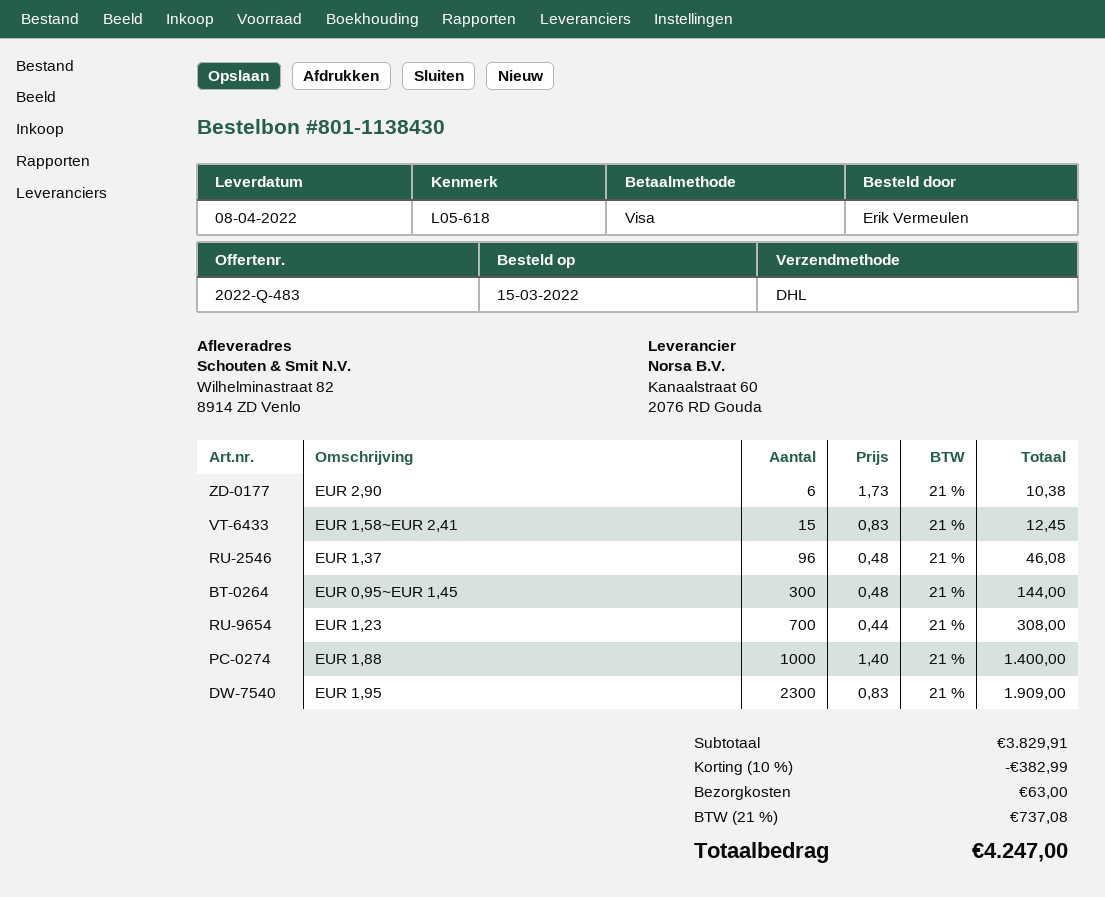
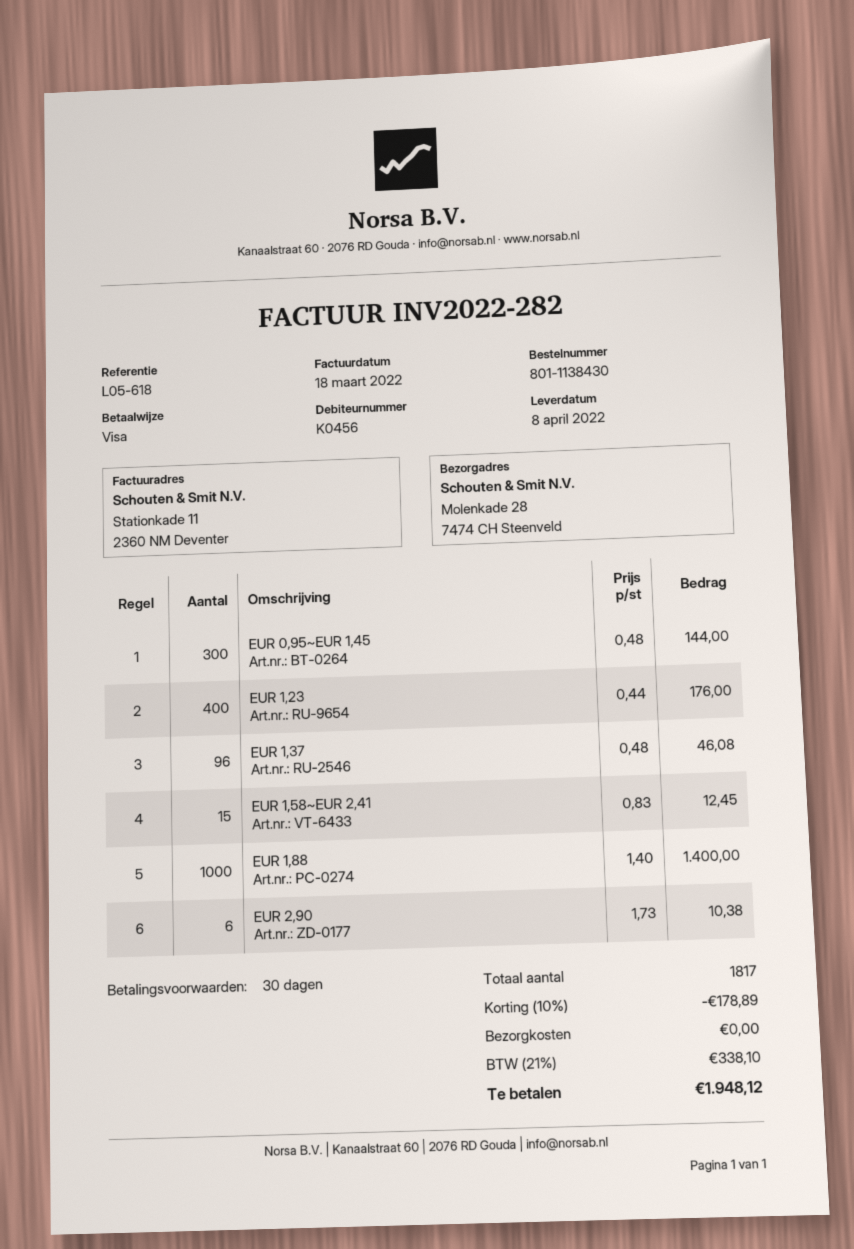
ship to: Wilhelminastraat 82, 8914 ZD Venlo -> Molenkade 28, 7474 CH Steenveld
EUR 1,23: 700 x 0.44 = 308.00 -> 400 x 0.44 = 176.00
EUR 1,95: 2300 x 0.83 = 1909.00 -> none
discount: 10% = 382.99 -> 10% = 178.89
shipping: 63.00 -> 0.00
tax: 21% = 737.08 -> 21% = 338.10
total: 4247.00 -> 1948.12

